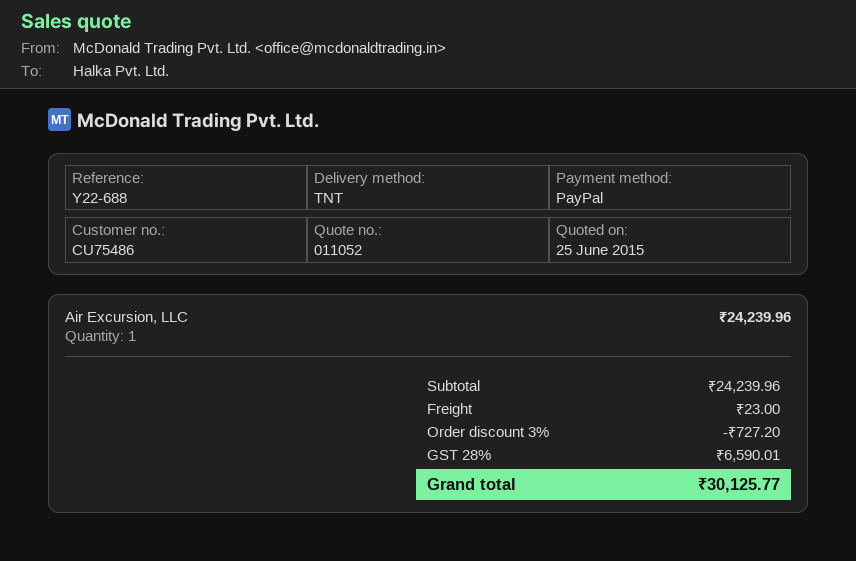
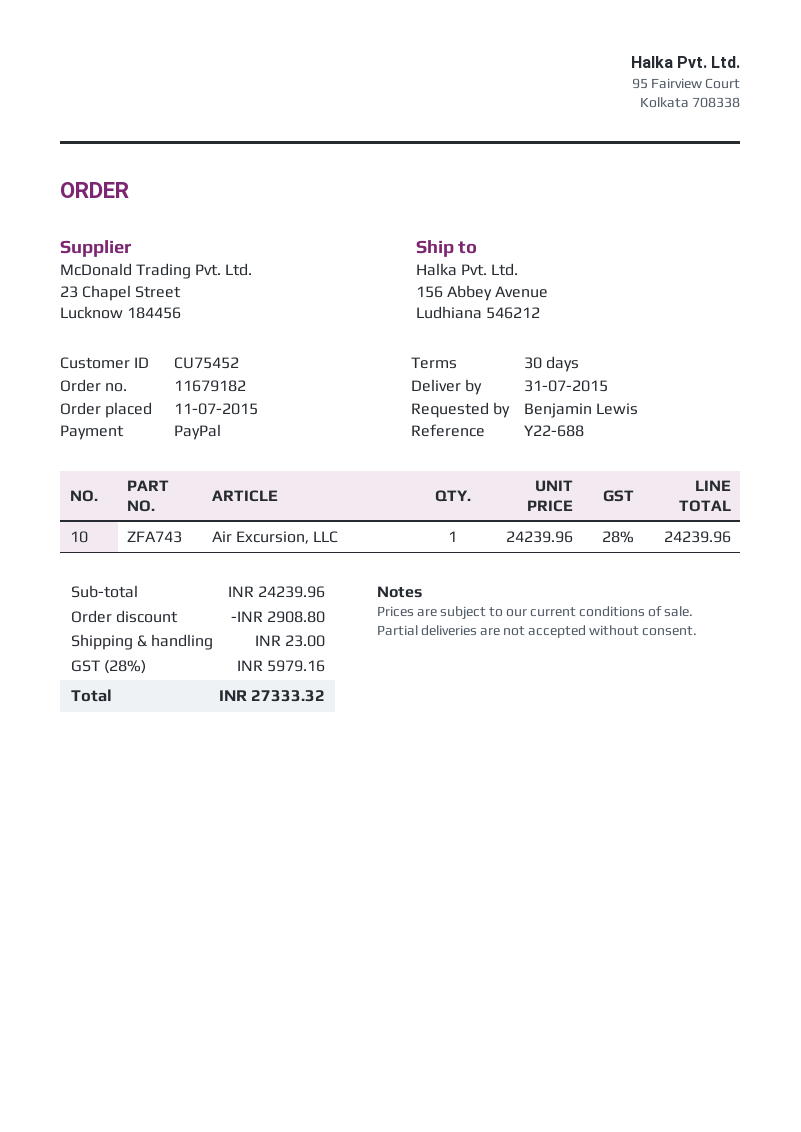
customer number: CU75486 -> CU75452
discount: 727.20 -> 2908.80
tax: 28% = 6590.01 -> 28% = 5979.16
total: 30125.77 -> 27333.32

